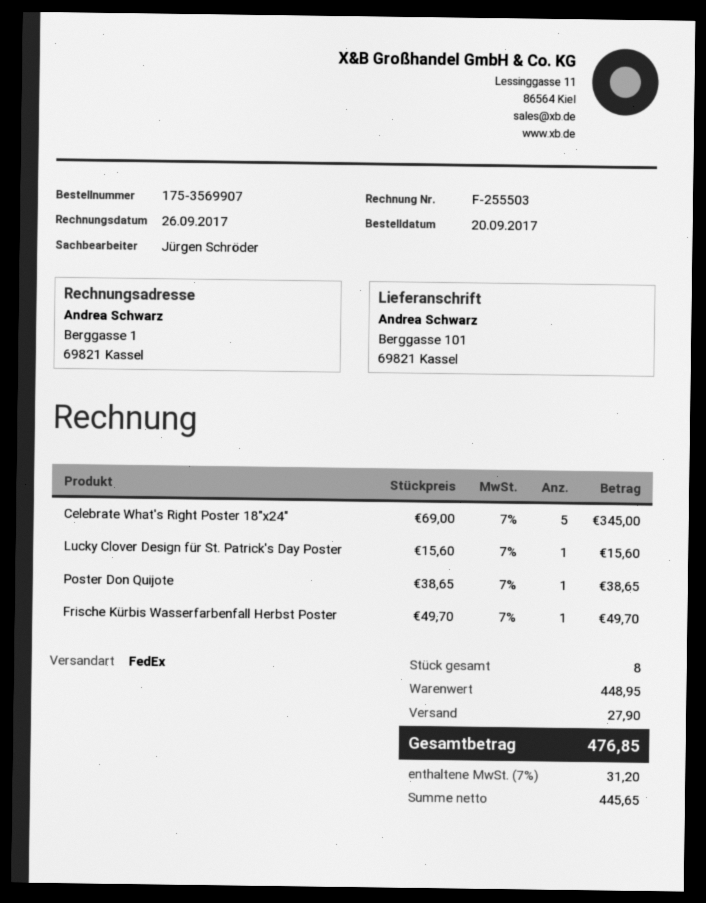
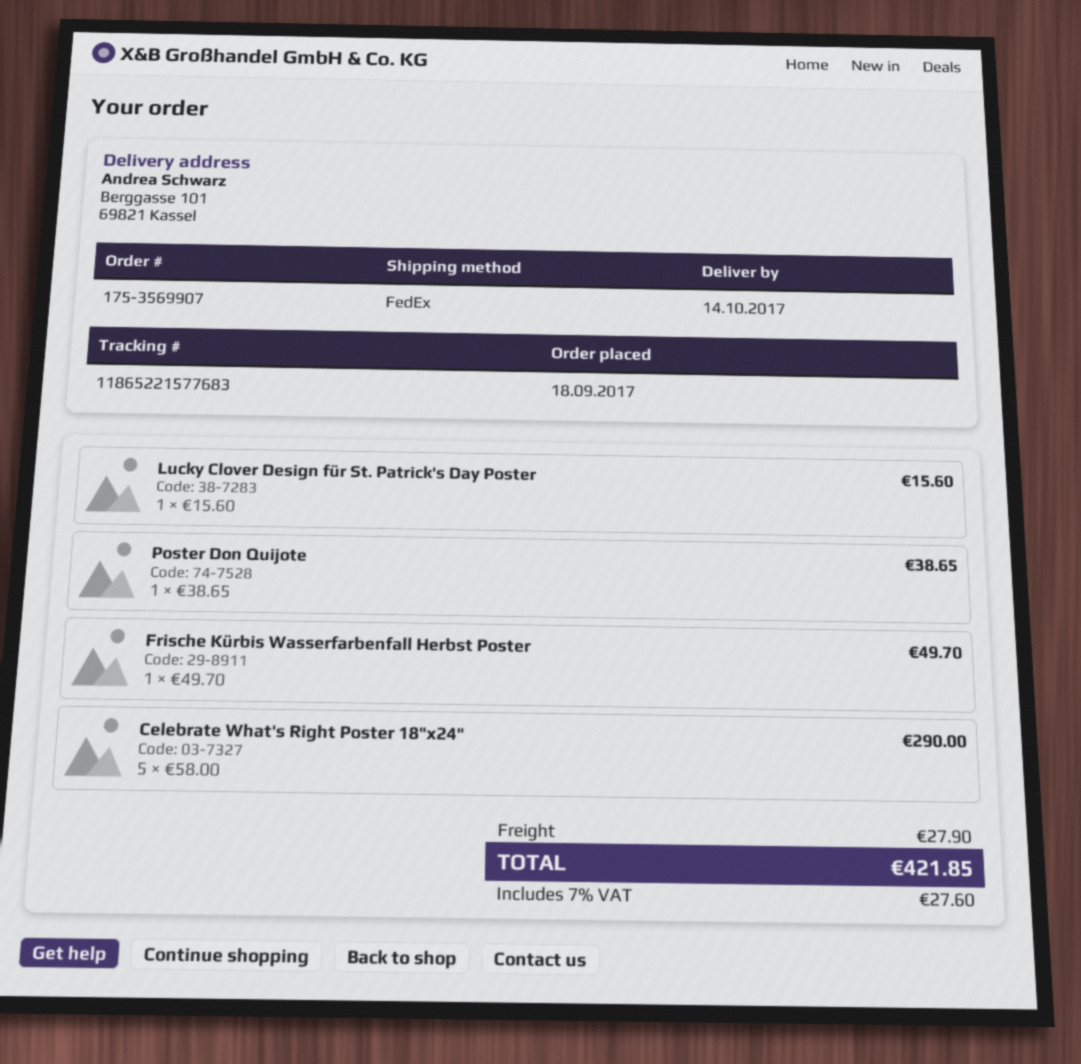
order date: 2017-09-20 -> 2017-09-18
Celebrate What's Right Poster 18"x24": 5 x 69.00 = 345.00 -> 5 x 58.00 = 290.00
tax: 7% = 31.20 -> 7% = 27.60
total: 476.85 -> 421.85

